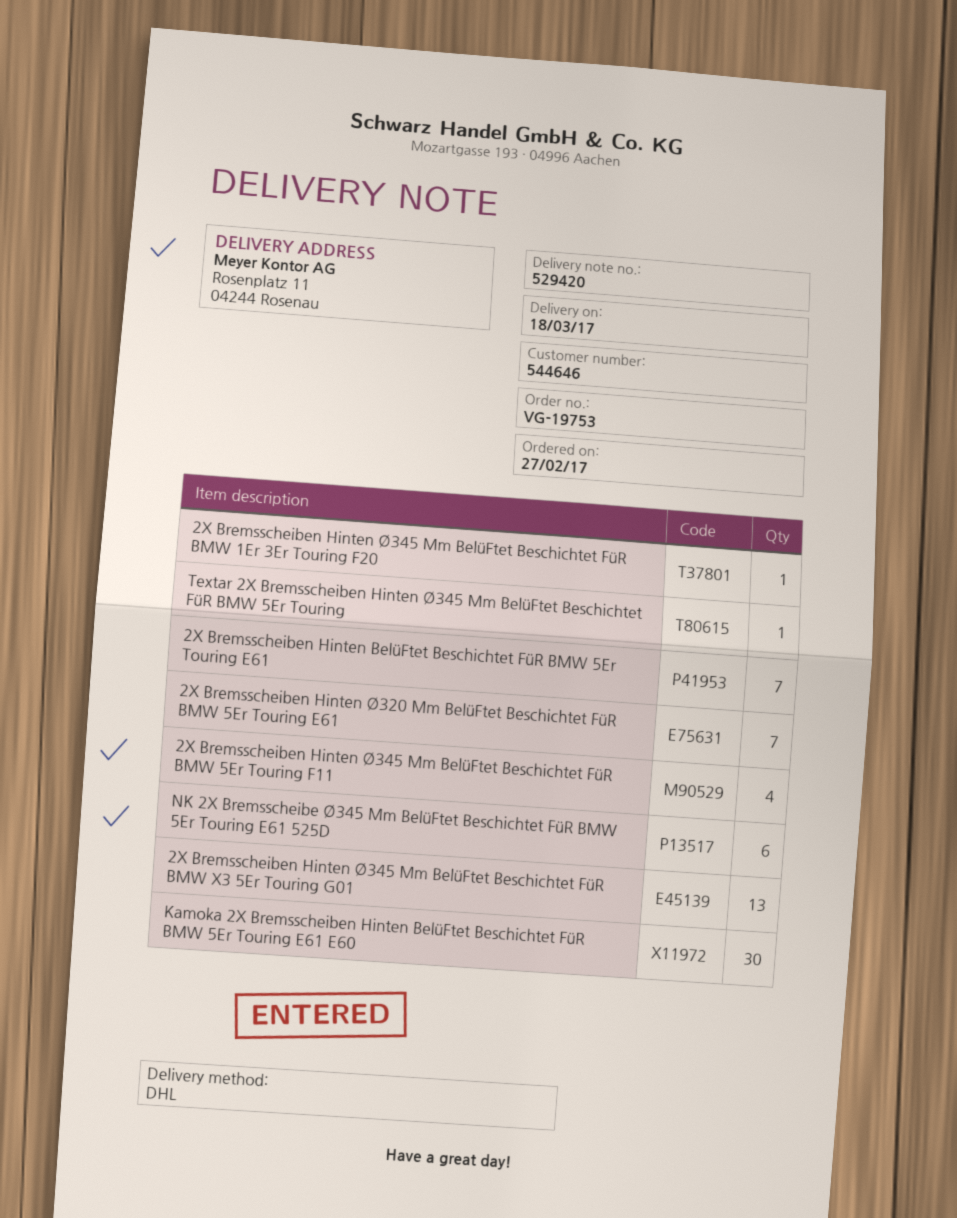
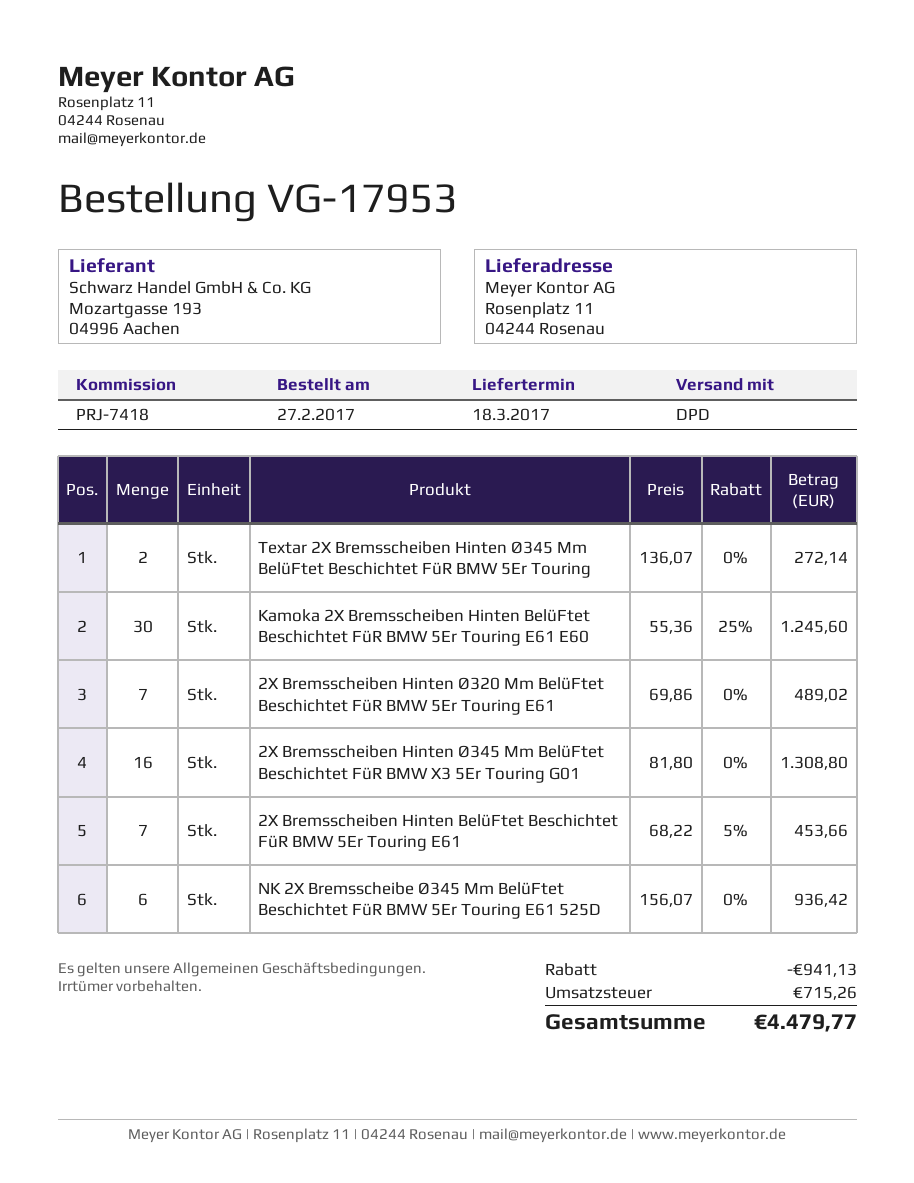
order number: VG-19753 -> VG-17953
shipping method: DHL -> DPD
2X Bremsscheiben Hinten Ø345 Mm BelüFtet Beschichtet FüR BMW 1Er 3Er Touring F20: 1 -> none
Textar 2X Bremsscheiben Hinten Ø345 Mm BelüFtet Beschichtet FüR BMW 5Er Touring: 1 -> 2
2X Bremsscheiben Hinten Ø345 Mm BelüFtet Beschichtet FüR BMW 5Er Touring F11: 4 -> none
2X Bremsscheiben Hinten Ø345 Mm BelüFtet Beschichtet FüR BMW X3 5Er Touring G01: 13 -> 16

